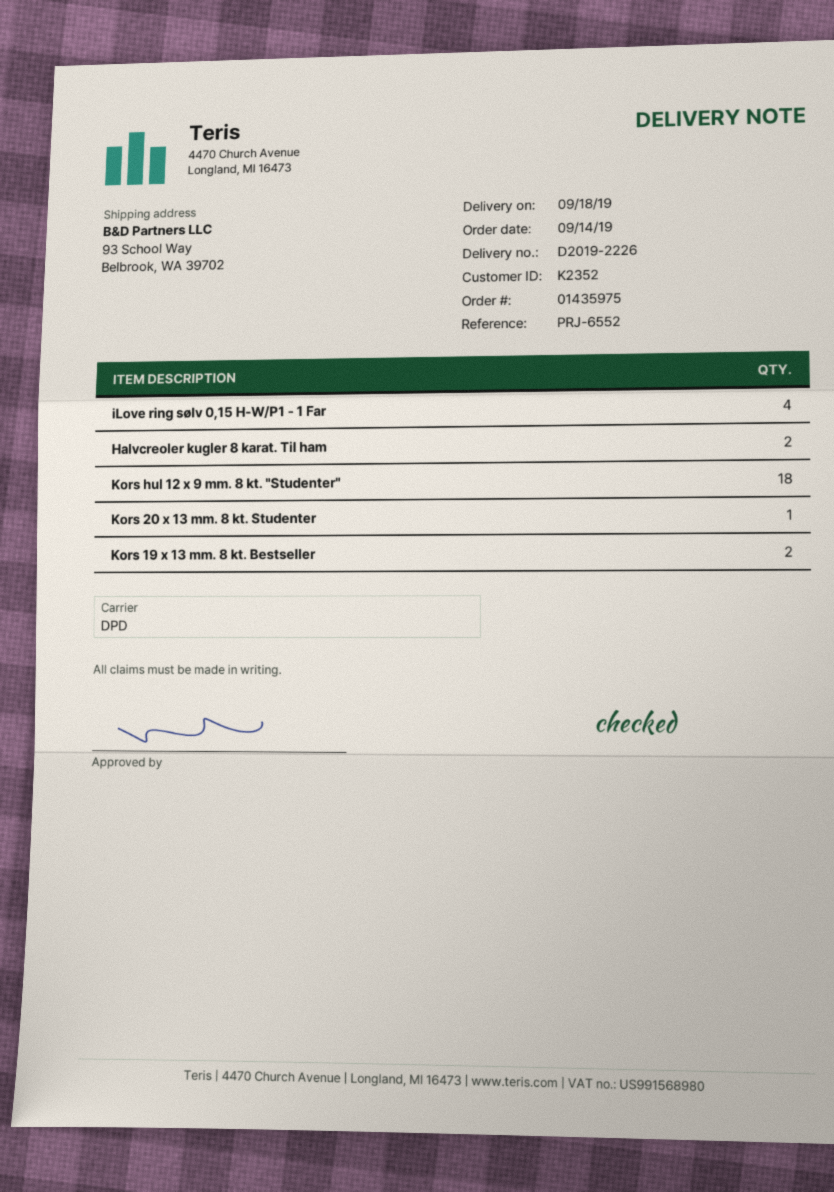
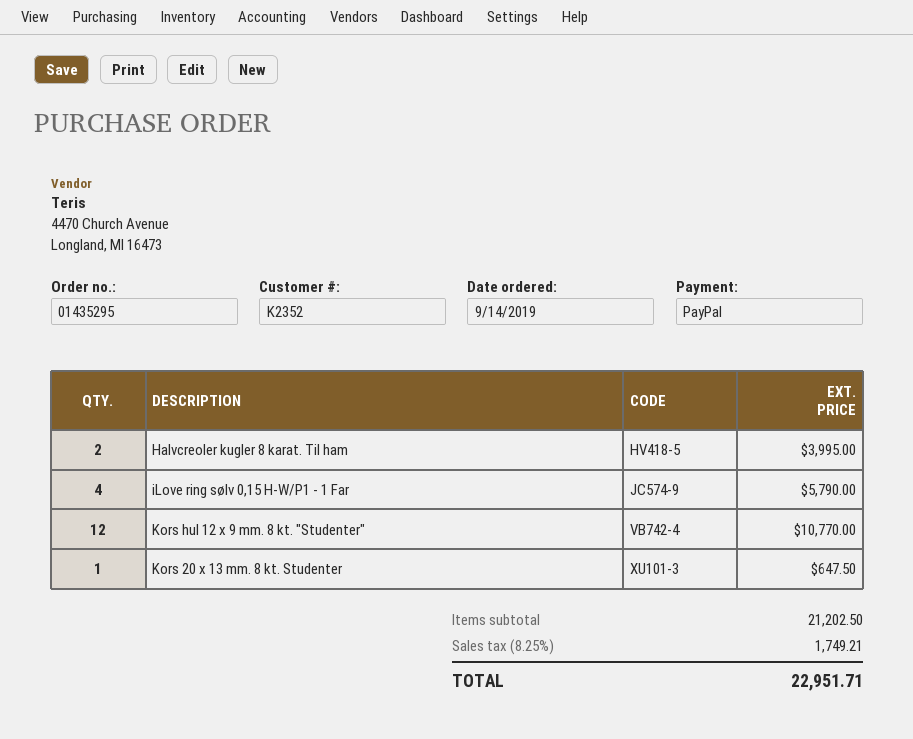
order number: 01435975 -> 01435295
Kors hul 12 x 9 mm. 8 kt. "Studenter": 18 -> 12
Kors 19 x 13 mm. 8 kt. Bestseller: 2 -> none

